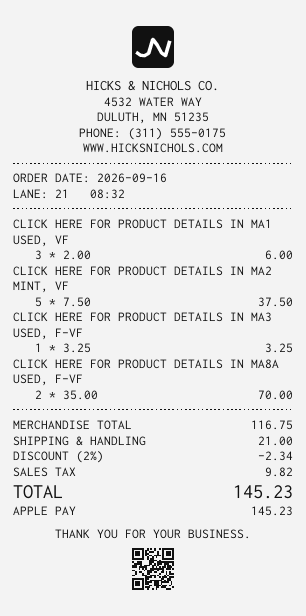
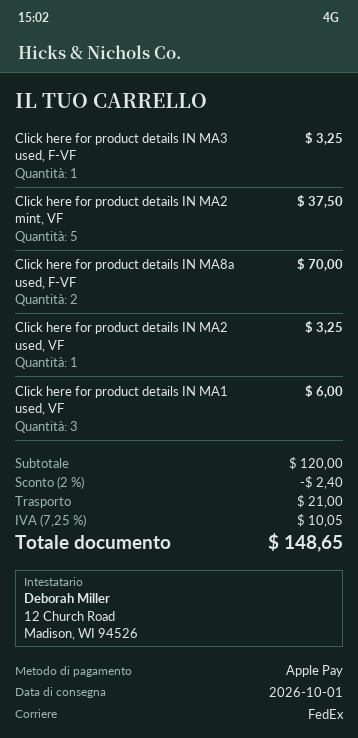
Click here for product details IN MA2 used, VF: none -> 1 for 3.25
subtotal: 116.75 -> 120.00
discount: 2% = 2.34 -> 2% = 2.40
tax: 9.82 -> 10.05
total: 145.23 -> 148.65

